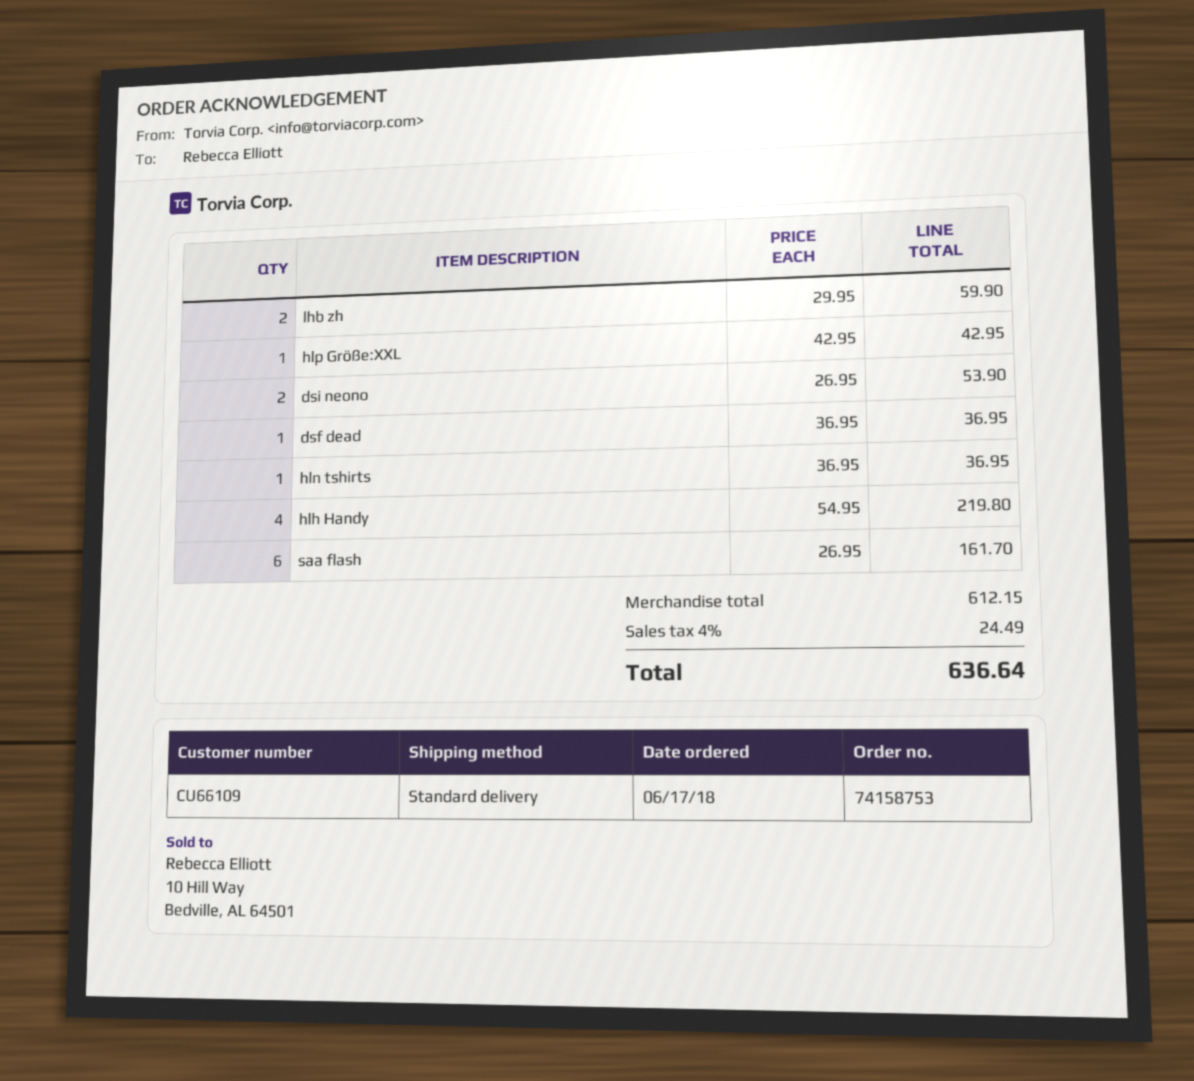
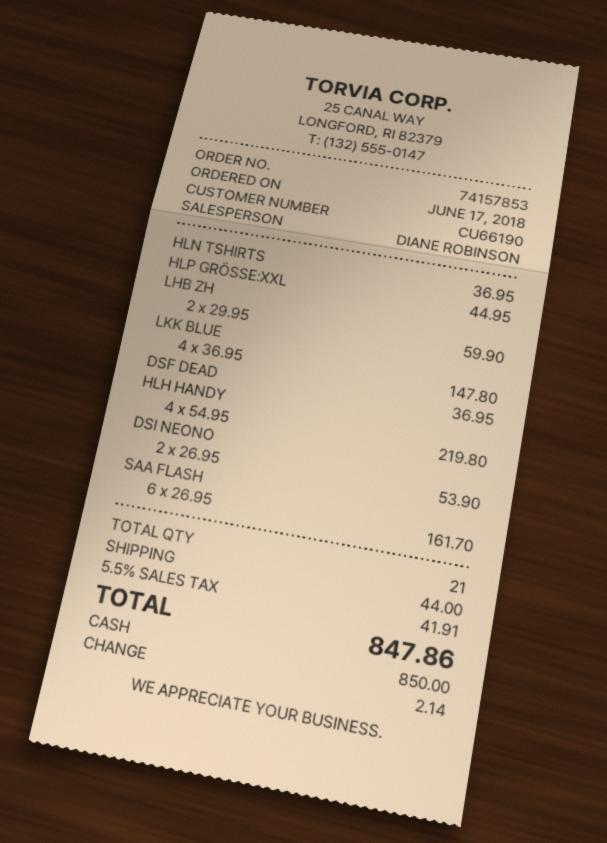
order number: 74158753 -> 74157853
customer number: CU66109 -> CU66190
hlp Größe:XXL: 1 x 42.95 = 42.95 -> 1 x 44.95 = 44.95
LKK BLUE: none -> 4 x 36.95 = 147.80
shipping: none -> 44.00
tax: 4% = 24.49 -> 5.5% = 41.91
total: 636.64 -> 847.86

